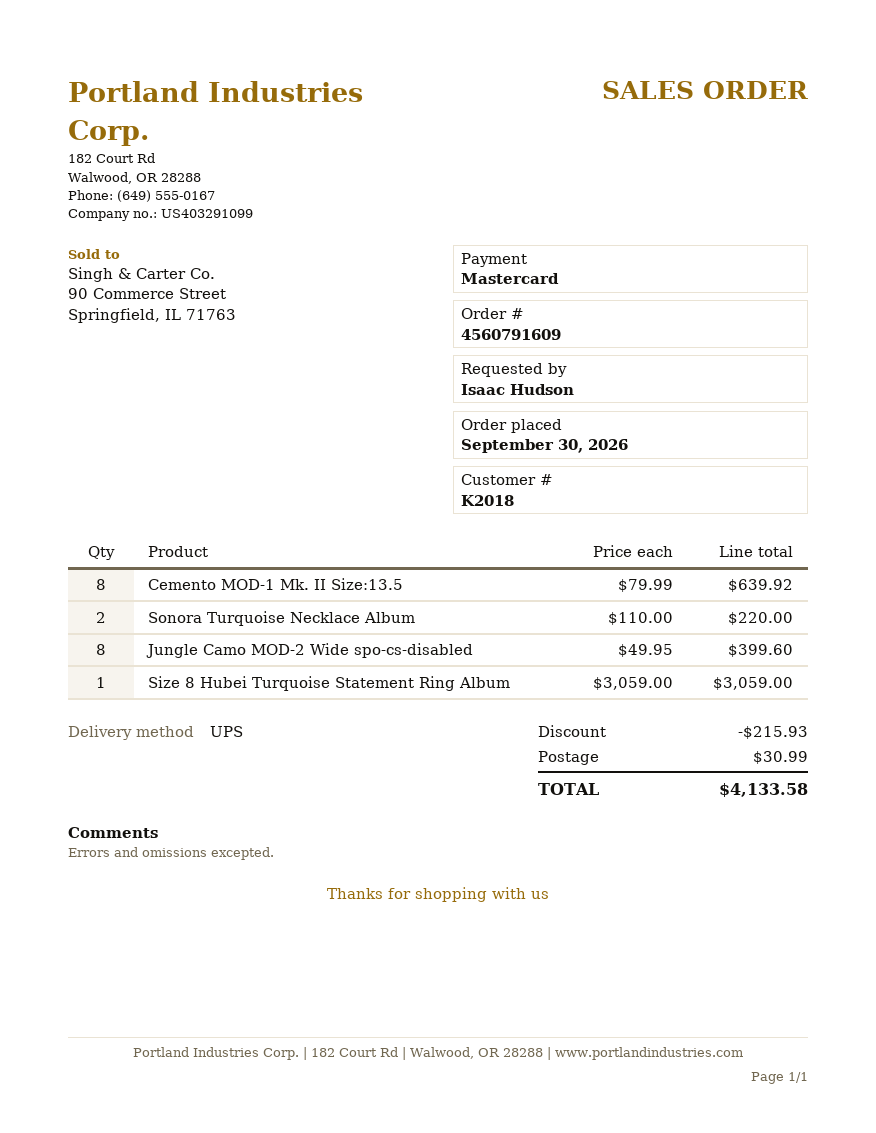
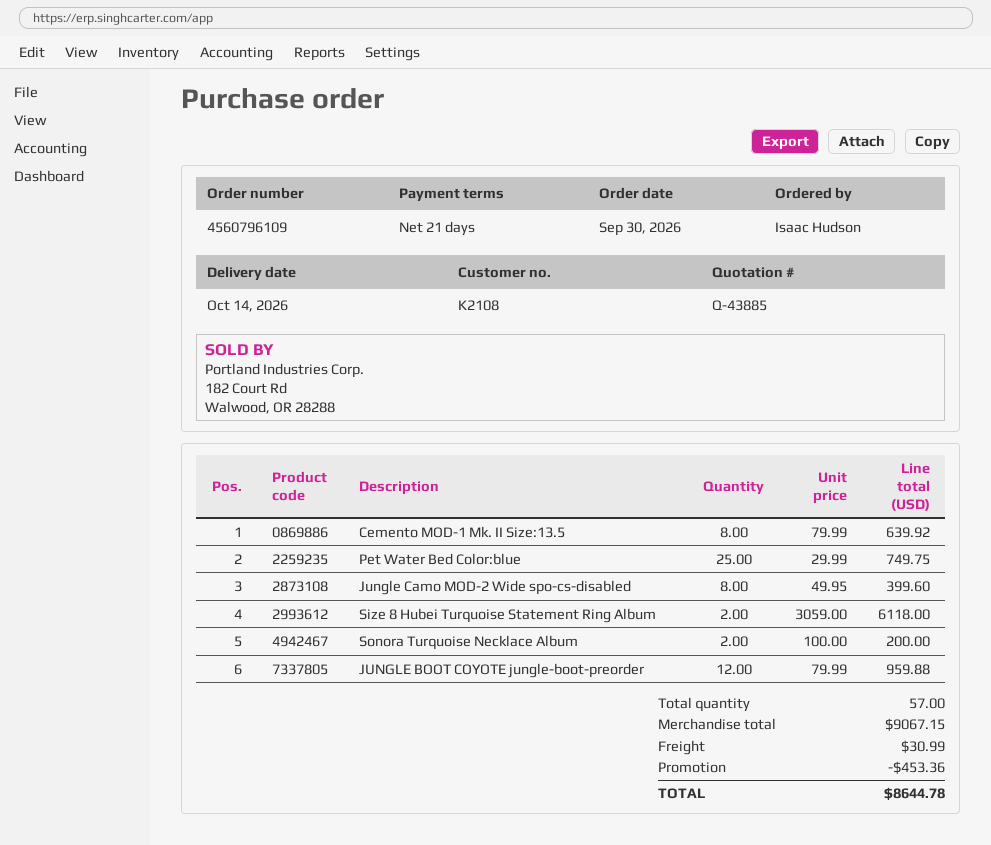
order number: 4560791609 -> 4560796109
customer number: K2018 -> K2108
Sonora Turquoise Necklace Album: 2 x 110.00 = 220.00 -> 2 x 100.00 = 200.00
Size 8 Hubei Turquoise Statement Ring Album: 1 x 3059.00 = 3059.00 -> 2 x 3059.00 = 6118.00
Pet Water Bed Color:blue: none -> 25 x 29.99 = 749.75
JUNGLE BOOT COYOTE jungle-boot-preorder: none -> 12 x 79.99 = 959.88
discount: 215.93 -> 453.36
total: 4133.58 -> 8644.78

